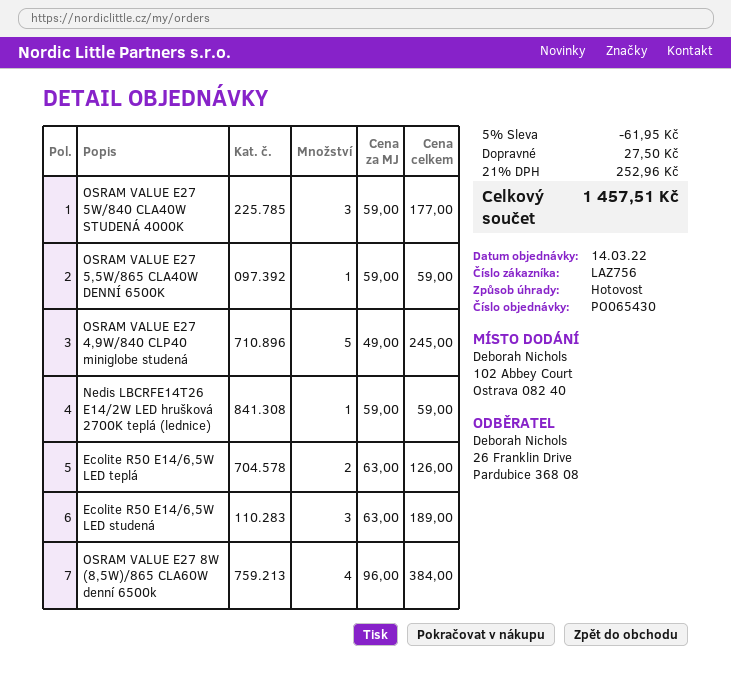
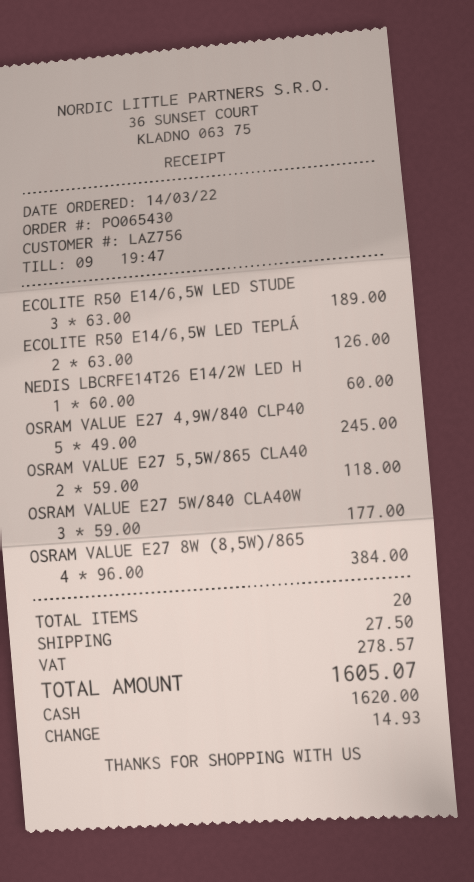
OSRAM VALUE E27 5,5W/865 CLA40W DENNÍ 6500K: 1 x 59.00 = 59.00 -> 2 x 59.00 = 118.00
Nedis LBCRFE14T26 E14/2W LED hrušková 2700K teplá (lednice): 1 x 59.00 = 59.00 -> 1 x 60.00 = 60.00
discount: 5% = 61.95 -> none
tax: 252.96 -> 278.57
total: 1457.51 -> 1605.07

